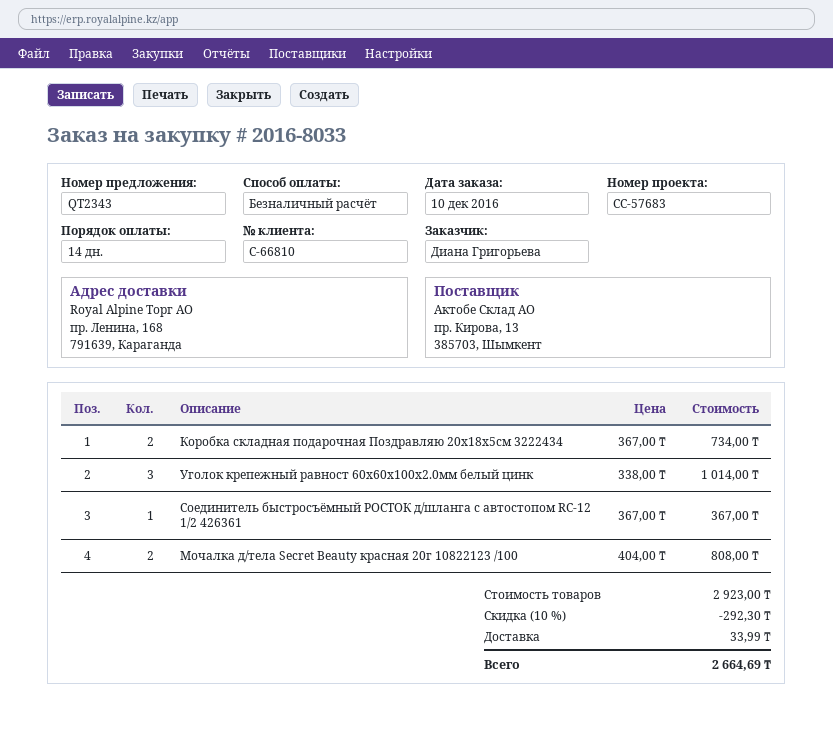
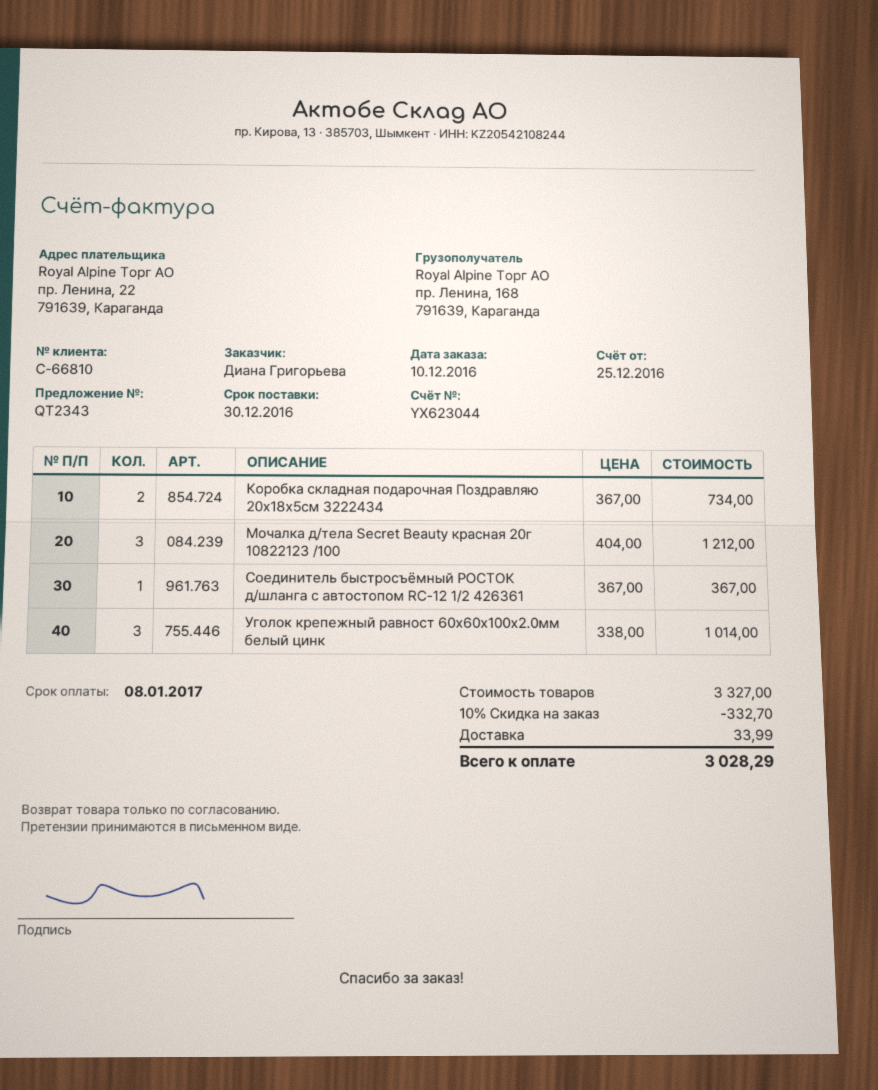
Мочалка д/тела Secret Beauty красная 20г 10822123 /100: 2 x 404.00 = 808.00 -> 3 x 404.00 = 1212.00
subtotal: 2923.00 -> 3327.00
discount: 10% = 292.30 -> 10% = 332.70
total: 2664.69 -> 3028.29

